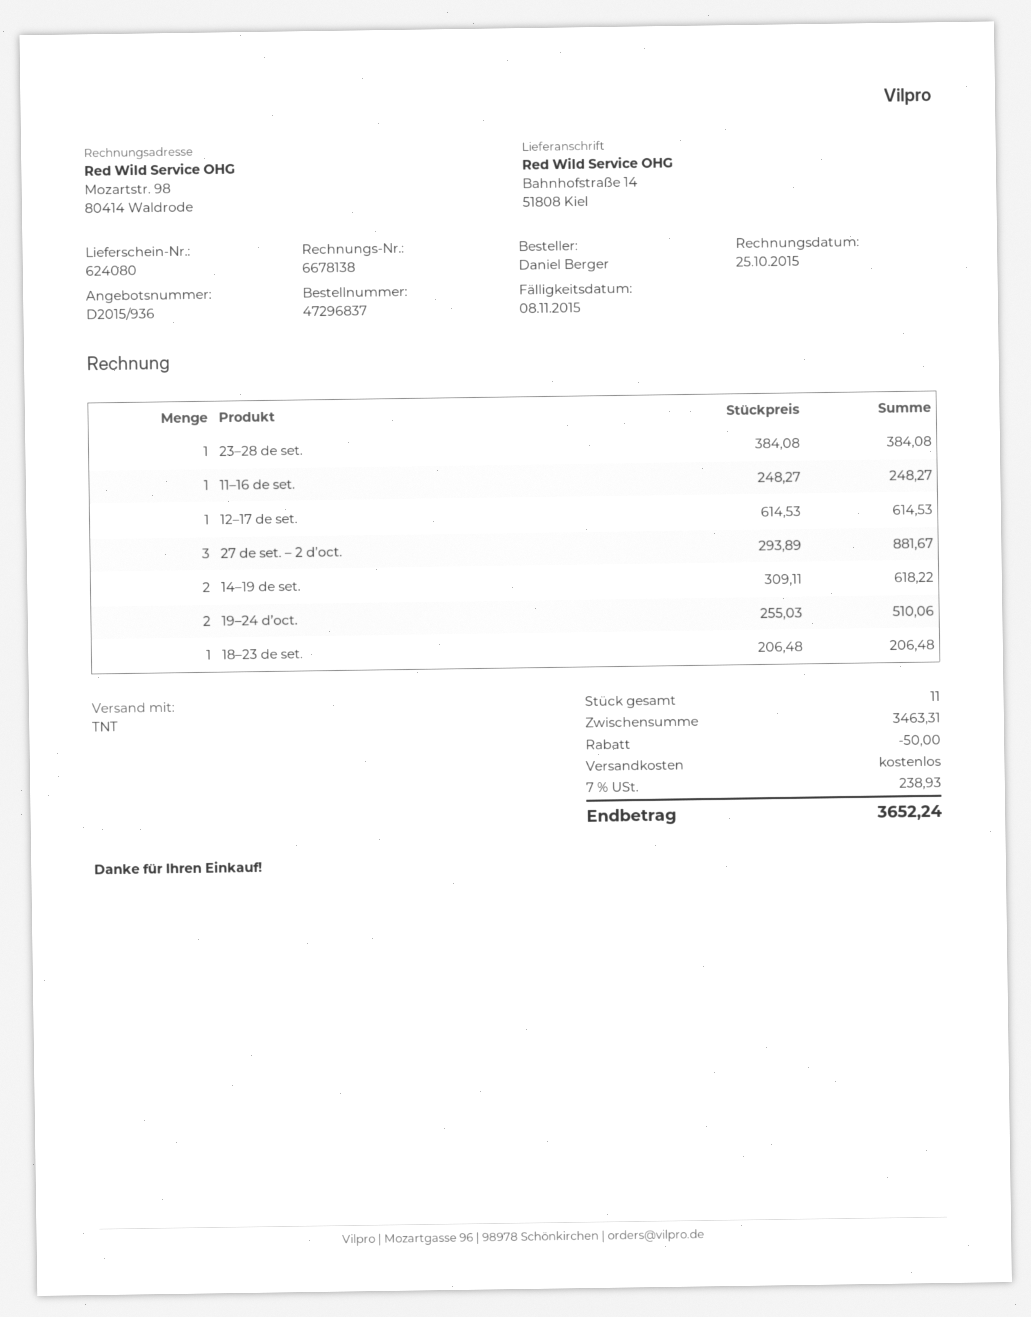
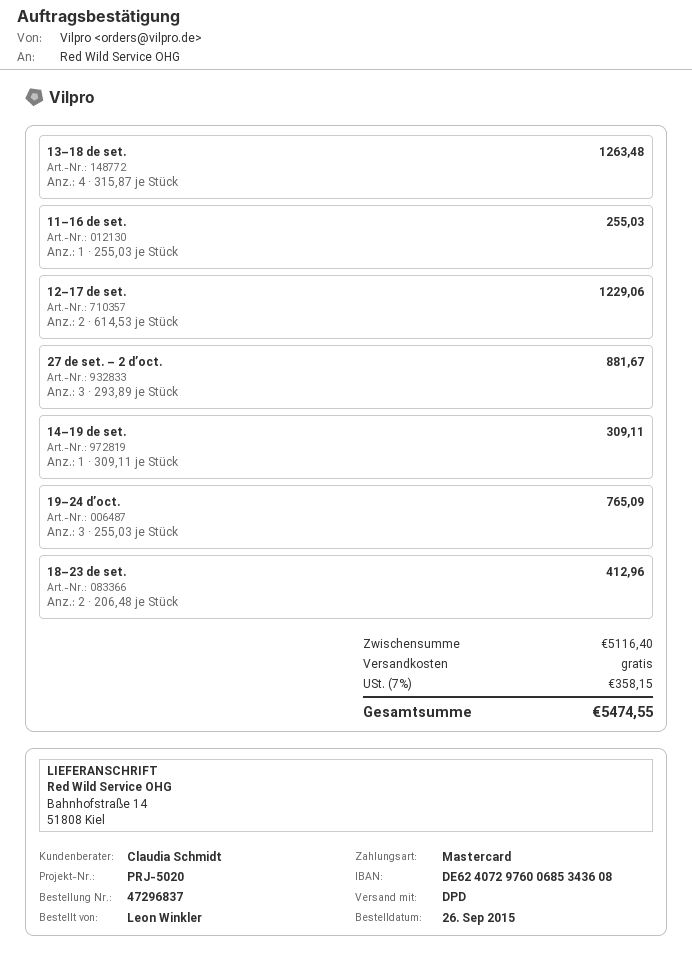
ordered by: Daniel Berger -> Leon Winkler
shipping method: TNT -> DPD
23–28 de set.: 1 x 384.08 = 384.08 -> none
11–16 de set.: 1 x 248.27 = 248.27 -> 1 x 255.03 = 255.03
12–17 de set.: 1 x 614.53 = 614.53 -> 2 x 614.53 = 1229.06
14–19 de set.: 2 x 309.11 = 618.22 -> 1 x 309.11 = 309.11
19–24 d’oct.: 2 x 255.03 = 510.06 -> 3 x 255.03 = 765.09
18–23 de set.: 1 x 206.48 = 206.48 -> 2 x 206.48 = 412.96
13–18 de set.: none -> 4 x 315.87 = 1263.48
subtotal: 3463.31 -> 5116.40
discount: 50.00 -> none
tax: 7% = 238.93 -> 7% = 358.15
total: 3652.24 -> 5474.55

